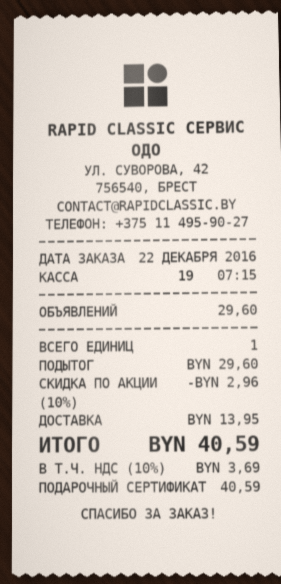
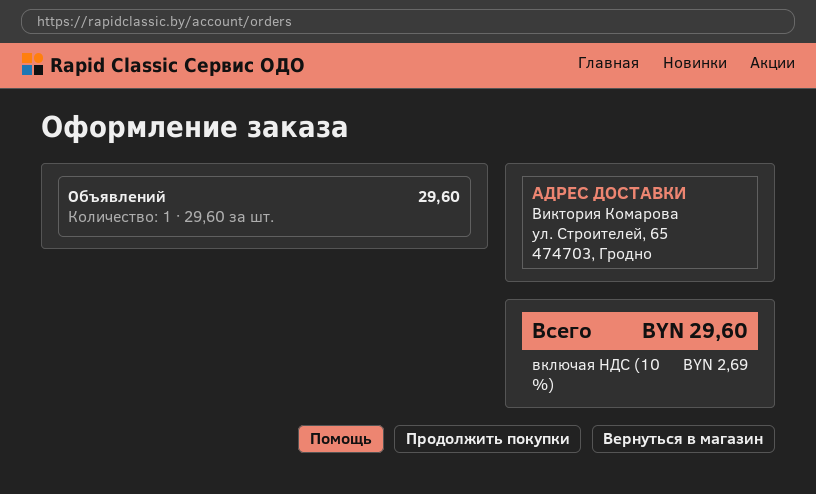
discount: 10% = 2.96 -> none
shipping: 13.95 -> none
tax: 10% = 3.69 -> 10% = 2.69
total: 40.59 -> 29.60

